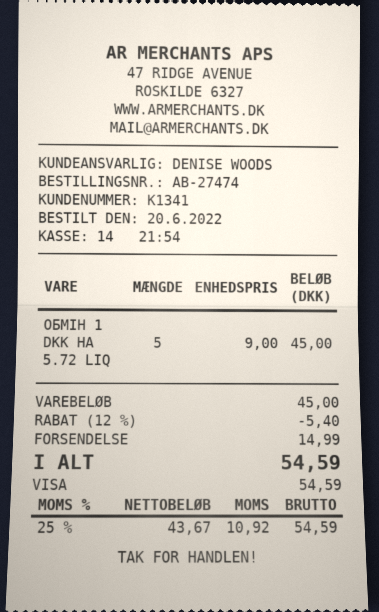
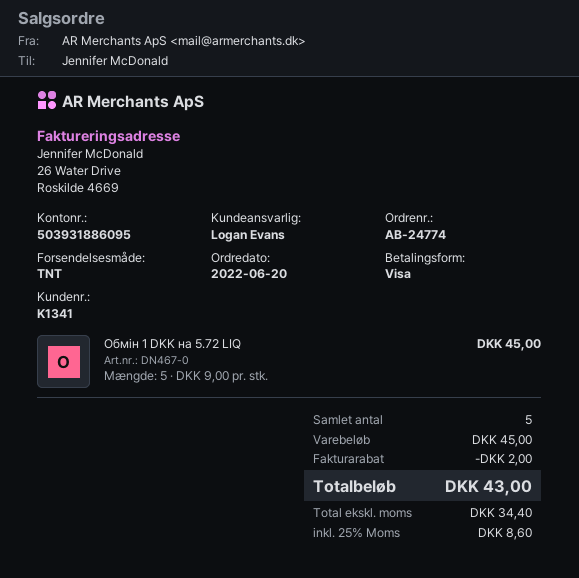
order number: AB-27474 -> AB-24774
sales rep: DENISE WOODS -> Logan Evans
discount: 5.40 -> 2.00
shipping: 14.99 -> none
net: 43.67 -> 34.40
tax: 25% = 10.92 -> 25% = 8.60
total: 54.59 -> 43.00

